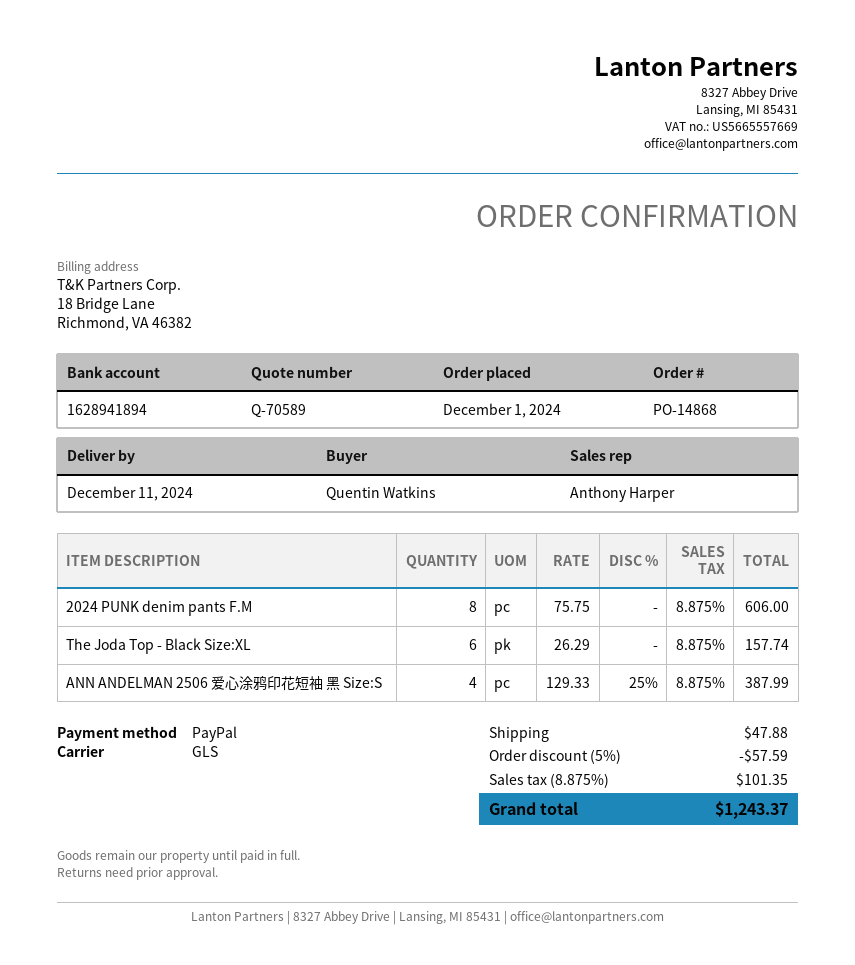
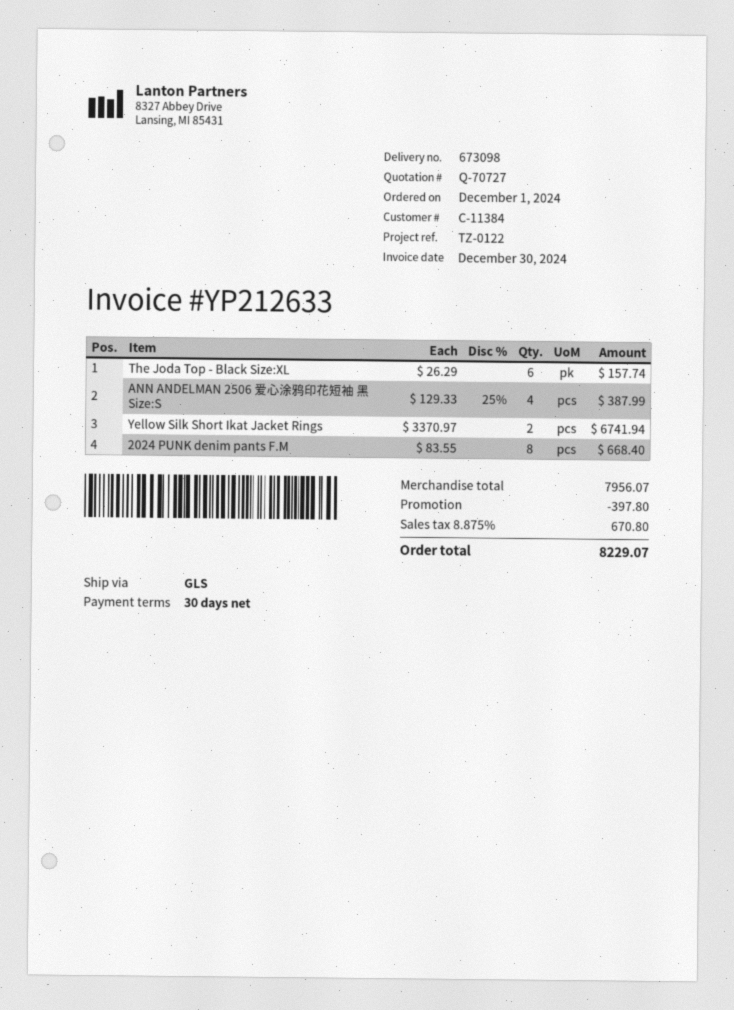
quote number: Q-70589 -> Q-70727
2024 PUNK denim pants F.M: 8 x 75.75 = 606.00 -> 8 x 83.55 = 668.40
Yellow Silk Short Ikat Jacket Rings: none -> 2 x 3370.97 = 6741.94
discount: 57.59 -> 397.80
shipping: 47.88 -> none
tax: 8.875% = 101.35 -> 8.875% = 670.80
total: 1243.37 -> 8229.07

